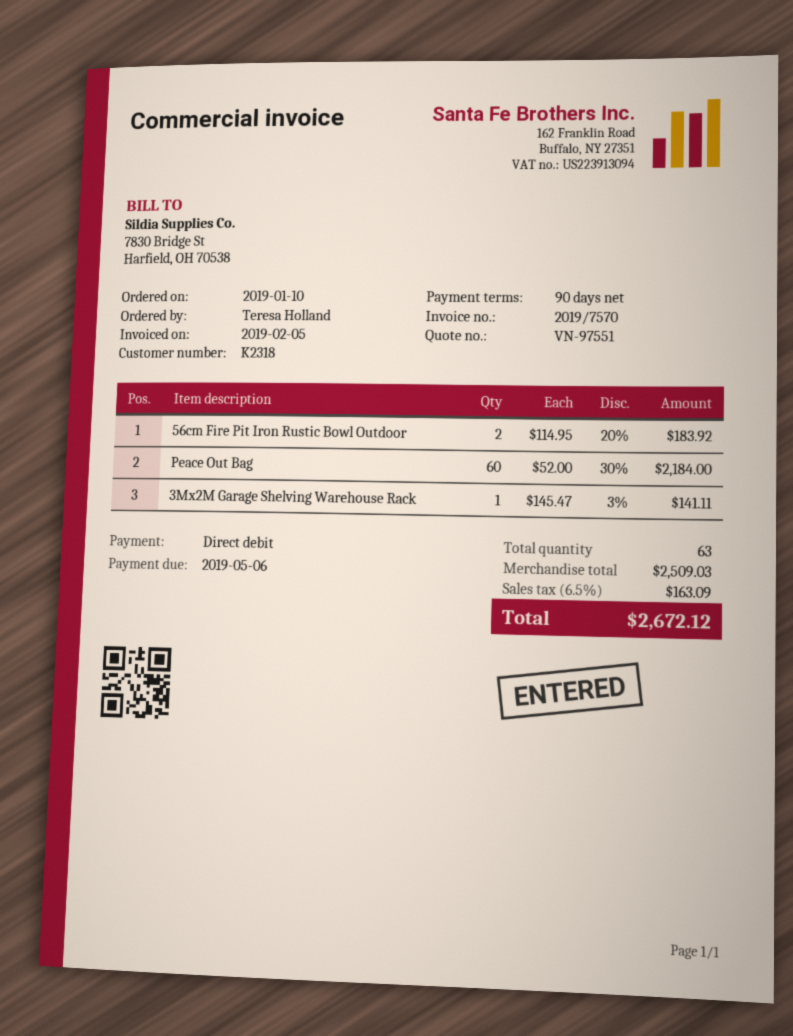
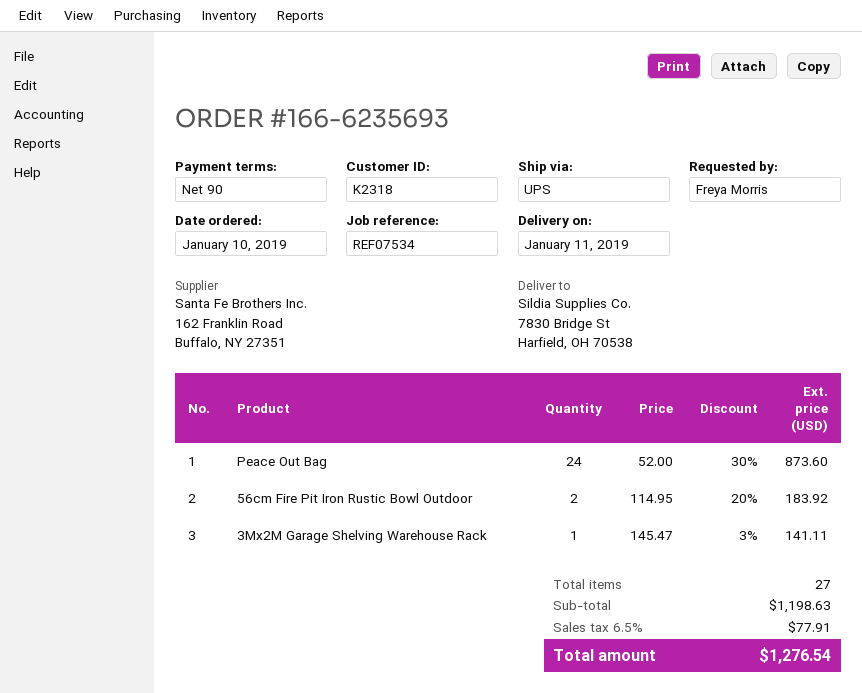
ordered by: Teresa Holland -> Freya Morris
Peace Out Bag: 60 x 52.00 - 30% = 2184.00 -> 24 x 52.00 - 30% = 873.60
total quantity: 63 -> 27
subtotal: 2509.03 -> 1198.63
tax: 6.5% = 163.09 -> 6.5% = 77.91
total: 2672.12 -> 1276.54

